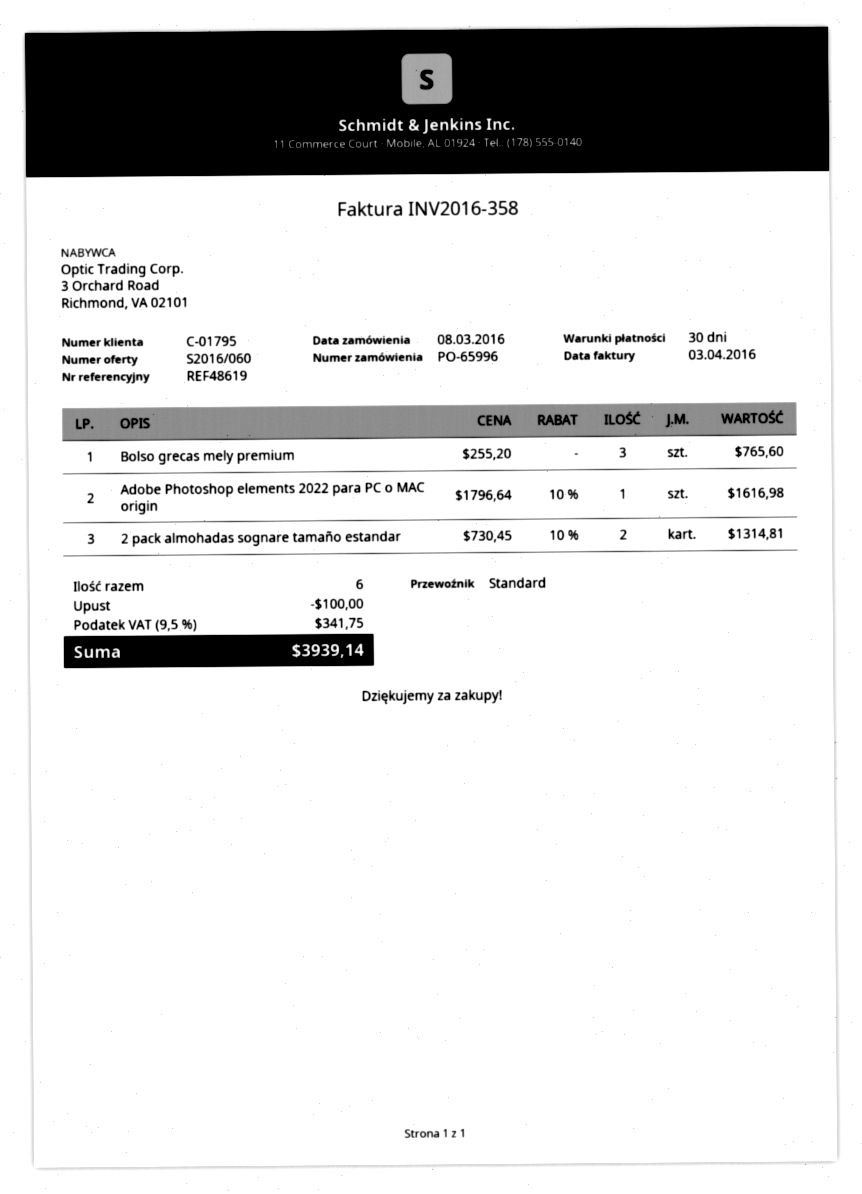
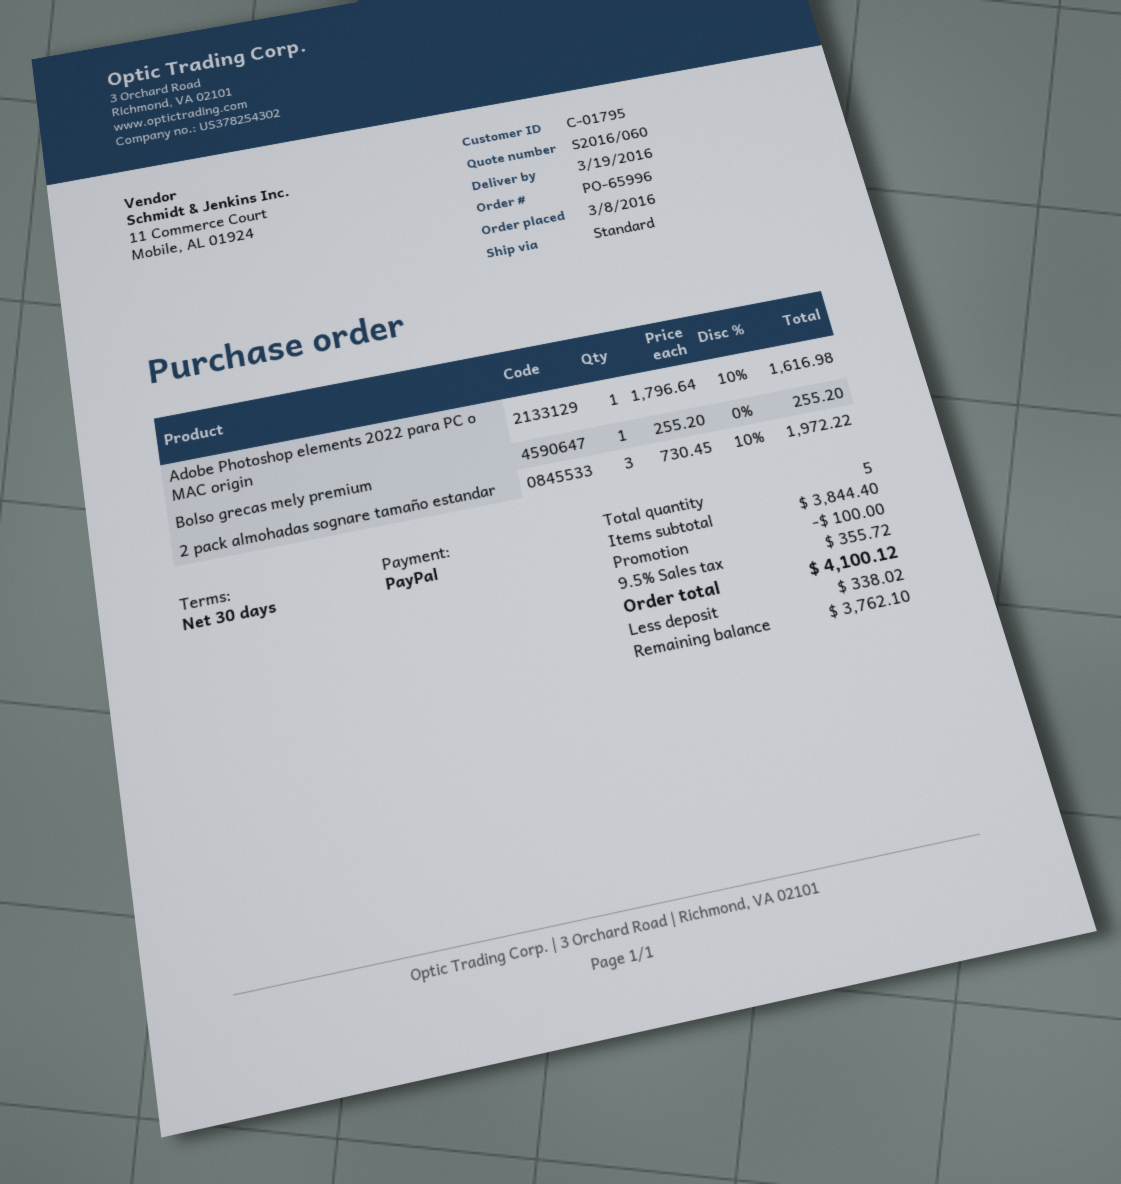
Bolso grecas mely premium: 3 x 255.20 = 765.60 -> 1 x 255.20 = 255.20
2 pack almohadas sognare tamaño estandar: 2 x 730.45 - 10% = 1314.81 -> 3 x 730.45 - 10% = 1972.22
total quantity: 6 -> 5
tax: 9.5% = 341.75 -> 9.5% = 355.72
total: 3939.14 -> 4100.12

